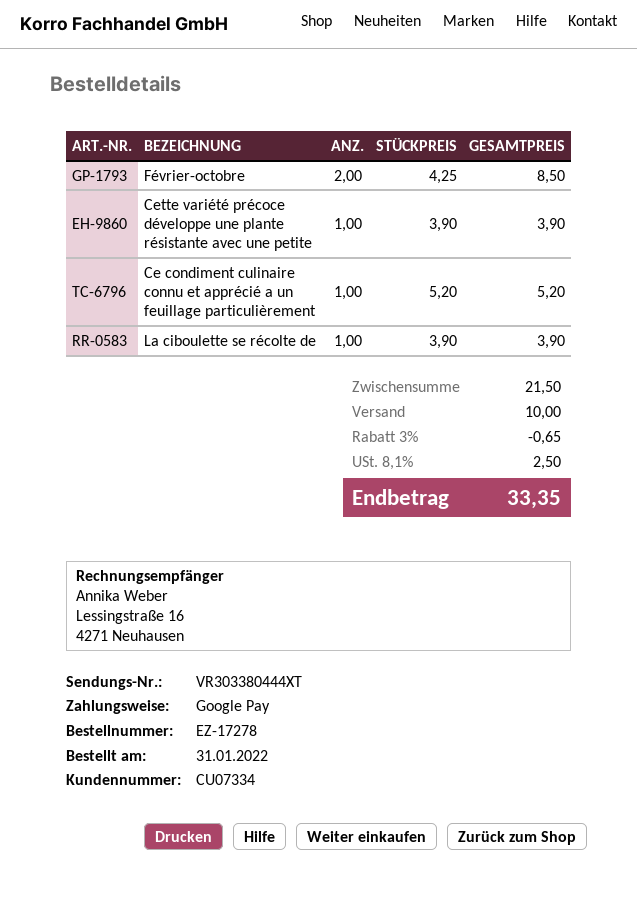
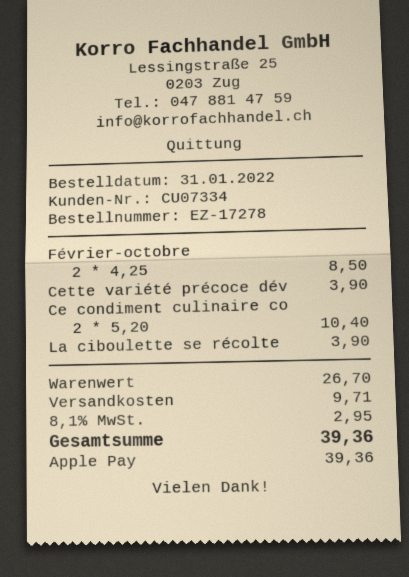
payment method: Google Pay -> Apple Pay
Ce condiment culinaire connu et apprécié a un feuillage particulièrement: 1 x 5.20 = 5.20 -> 2 x 5.20 = 10.40
subtotal: 21.50 -> 26.70
discount: 3% = 0.65 -> none
shipping: 10.00 -> 9.71
tax: 8.1% = 2.50 -> 8.1% = 2.95
total: 33.35 -> 39.36

